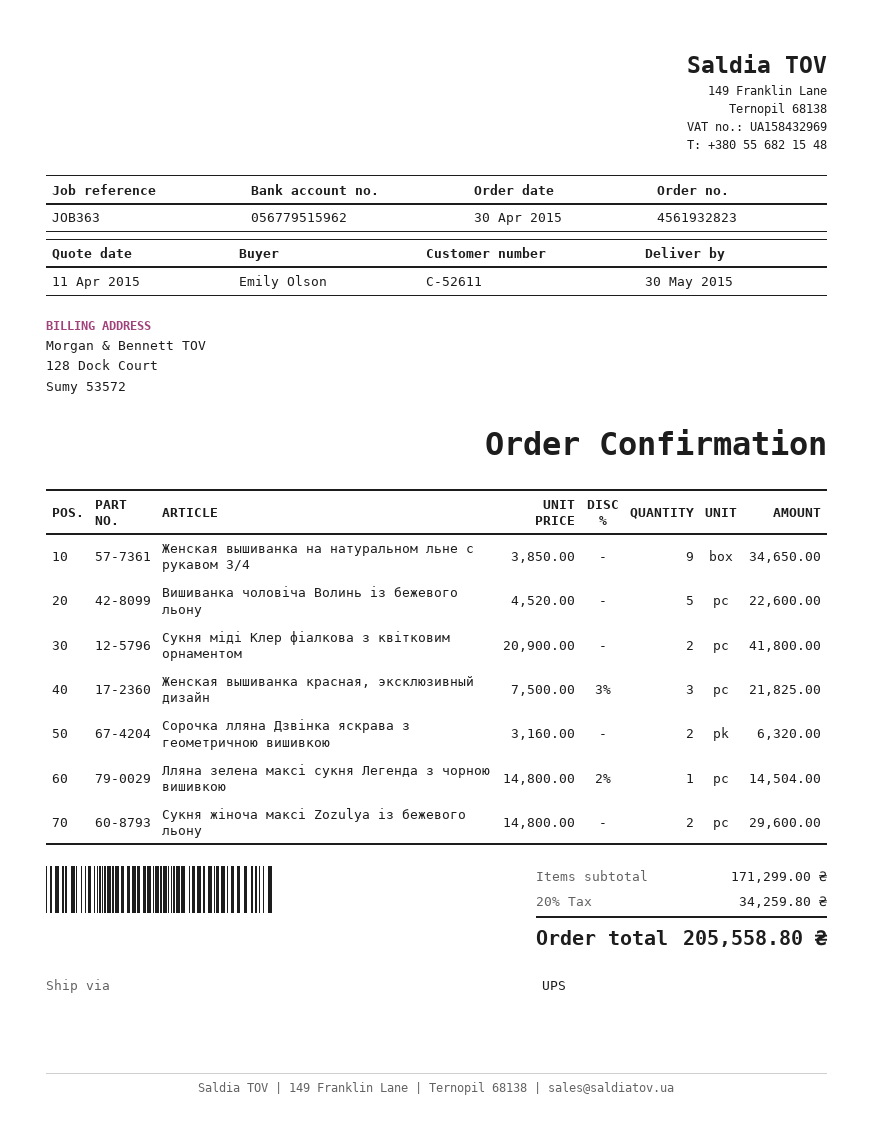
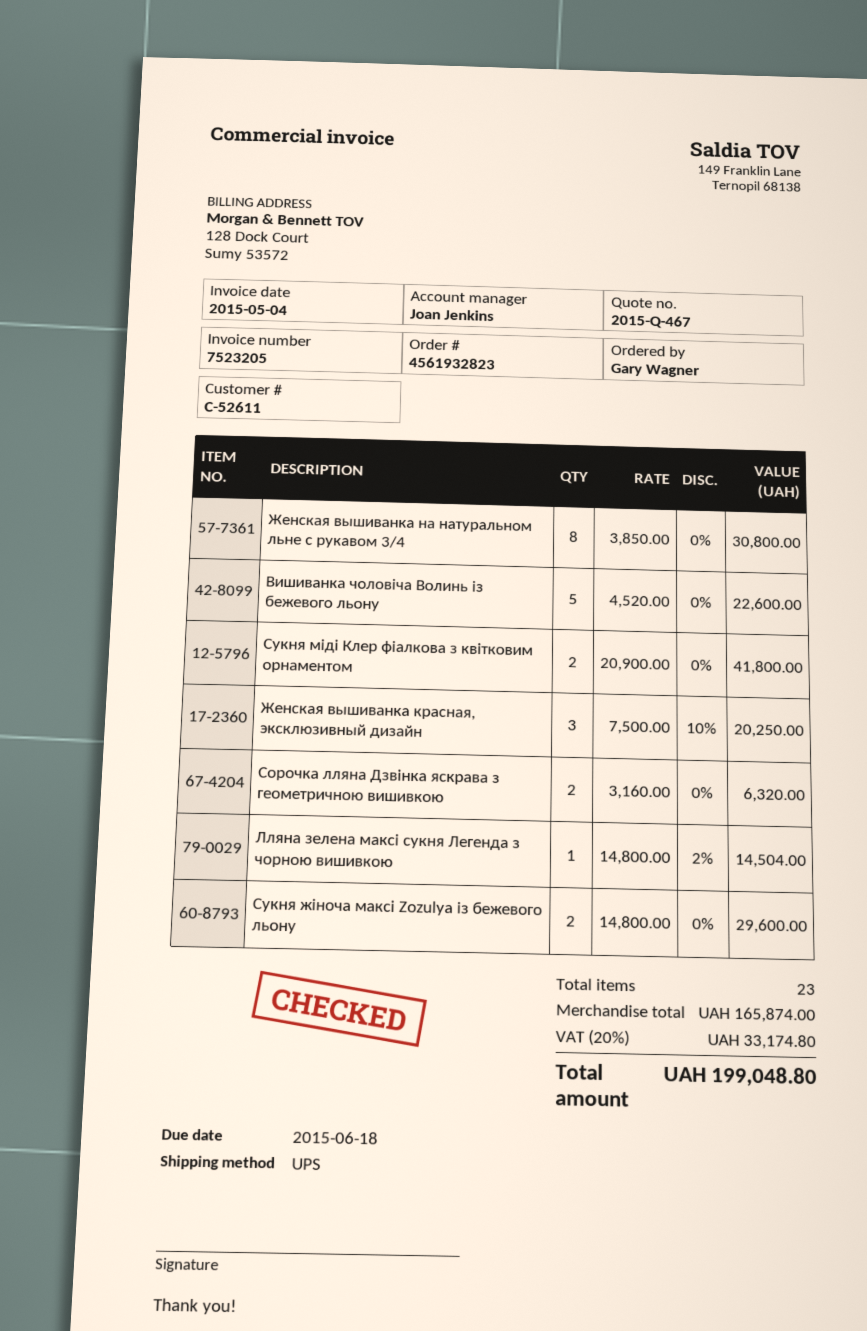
ordered by: Emily Olson -> Gary Wagner
Женская вышиванка на натуральном льне с рукавом 3/4: 9 x 3850.00 = 34650.00 -> 8 x 3850.00 = 30800.00
Женская вышиванка красная, эксклюзивный дизайн: 3 x 7500.00 - 3% = 21825.00 -> 3 x 7500.00 - 10% = 20250.00
subtotal: 171299.00 -> 165874.00
tax: 20% = 34259.80 -> 20% = 33174.80
total: 205558.80 -> 199048.80

